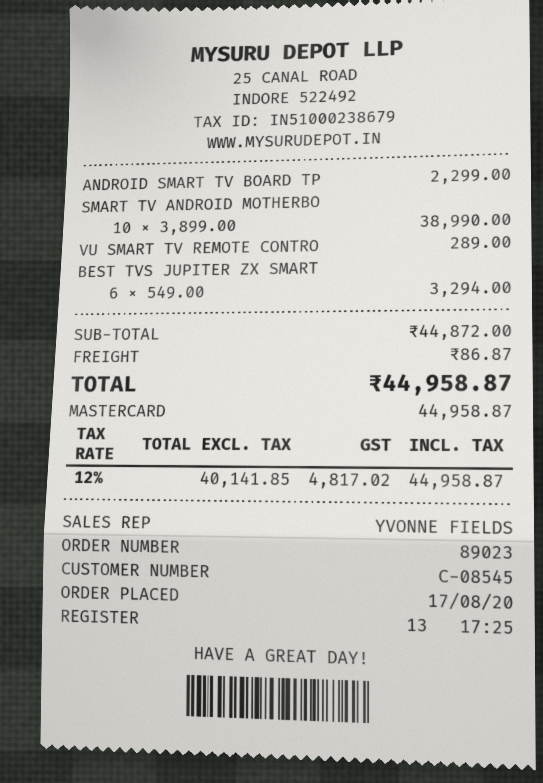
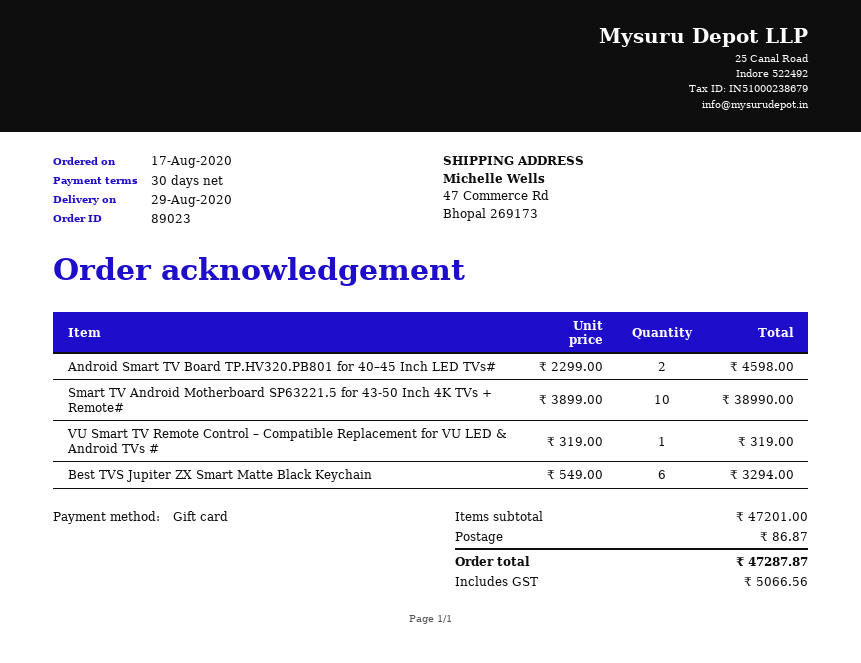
payment method: Mastercard -> gift card
ANDROID SMART TV BOARD TP: 1 x 2299.00 = 2299.00 -> 2 x 2299.00 = 4598.00
VU SMART TV REMOTE CONTRO: 1 x 289.00 = 289.00 -> 1 x 319.00 = 319.00
subtotal: 44872.00 -> 47201.00
tax: 4817.02 -> 5066.56
total: 44958.87 -> 47287.87

